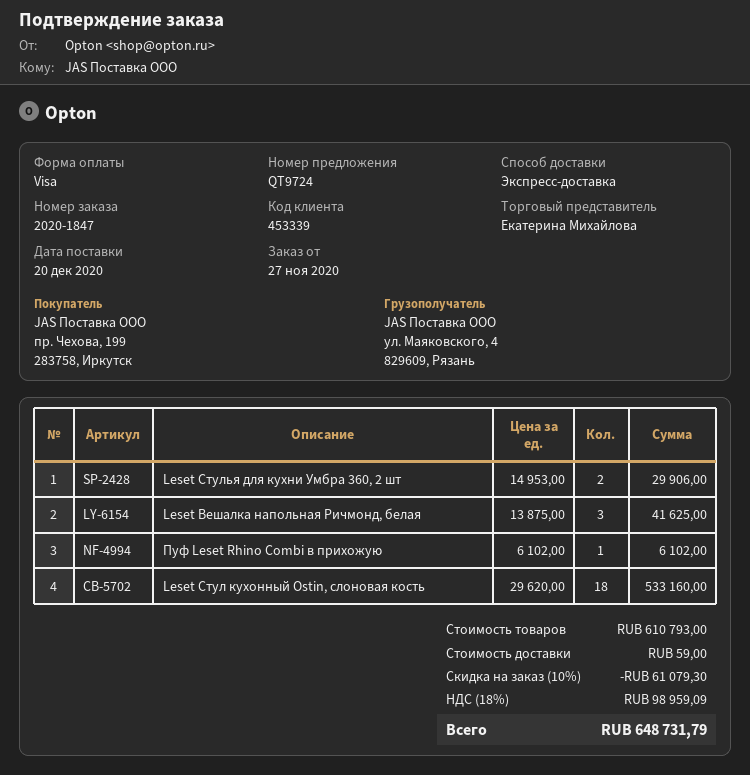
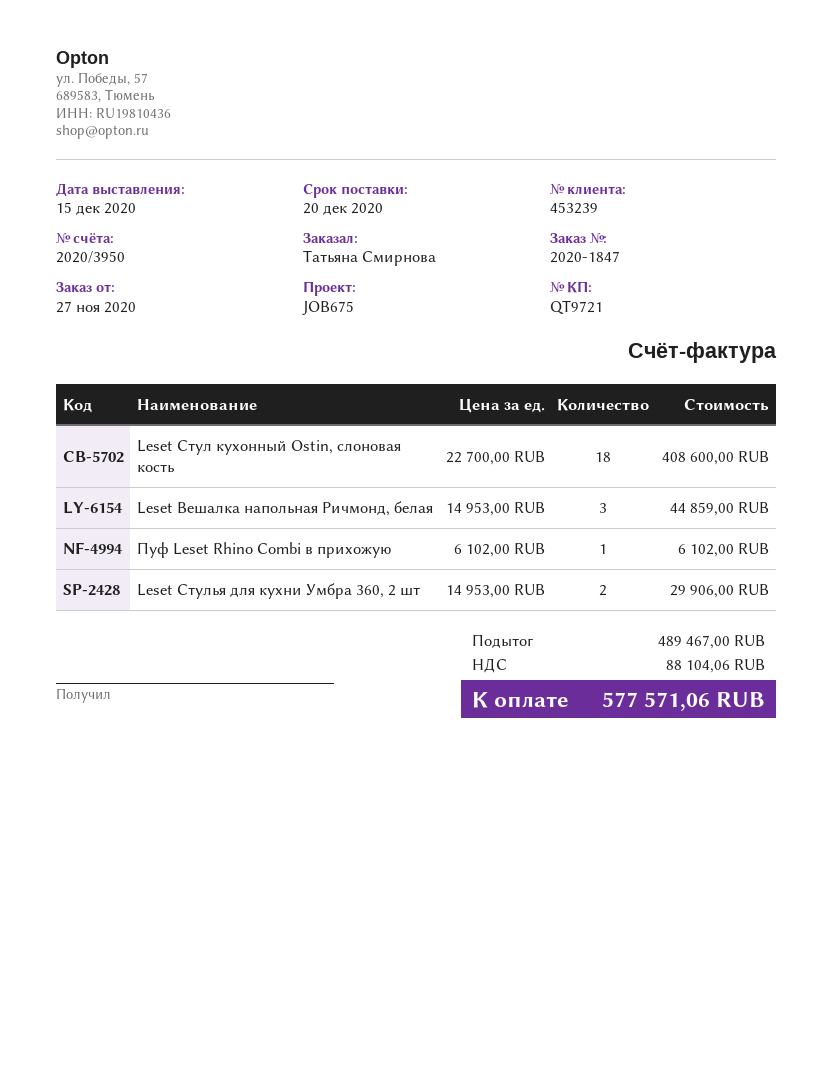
quote number: QT9724 -> QT9721
customer number: 453339 -> 453239
Leset Вешалка напольная Ричмонд, белая: 3 x 13875.00 = 41625.00 -> 3 x 14953.00 = 44859.00
Leset Стул кухонный Ostin, слоновая кость: 18 x 29620.00 = 533160.00 -> 18 x 22700.00 = 408600.00
subtotal: 610793.00 -> 489467.00
discount: 10% = 61079.30 -> none
shipping: 59.00 -> none
tax: 98959.09 -> 88104.06
total: 648731.79 -> 577571.06

